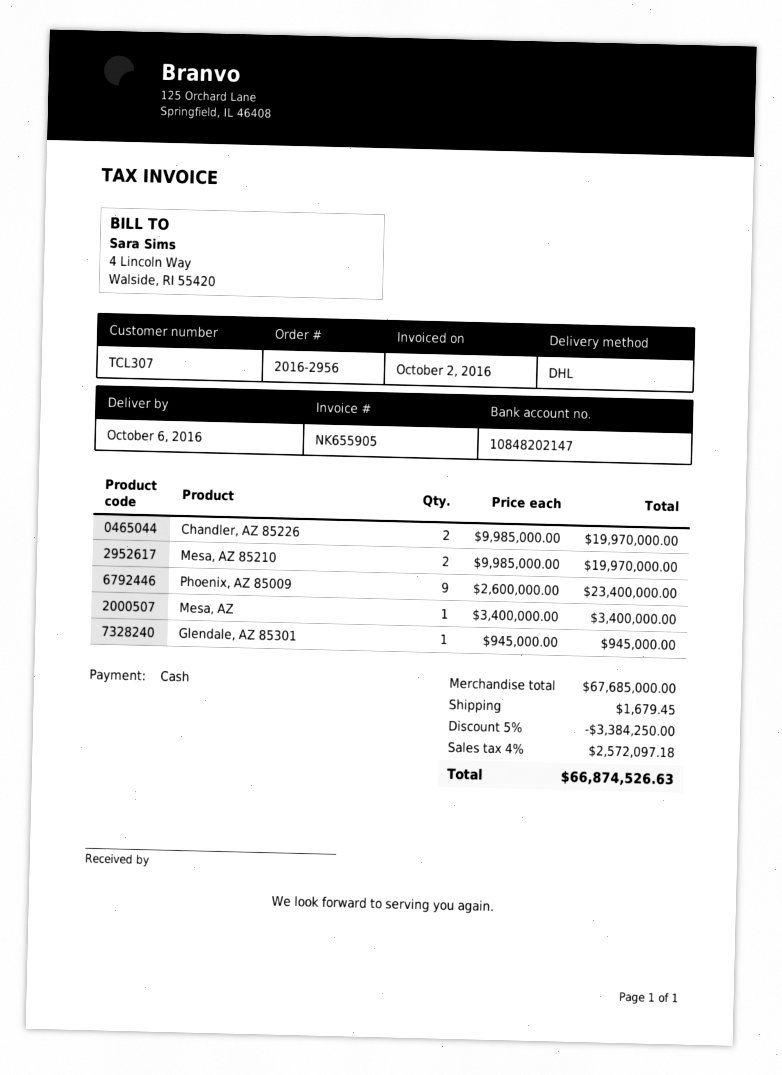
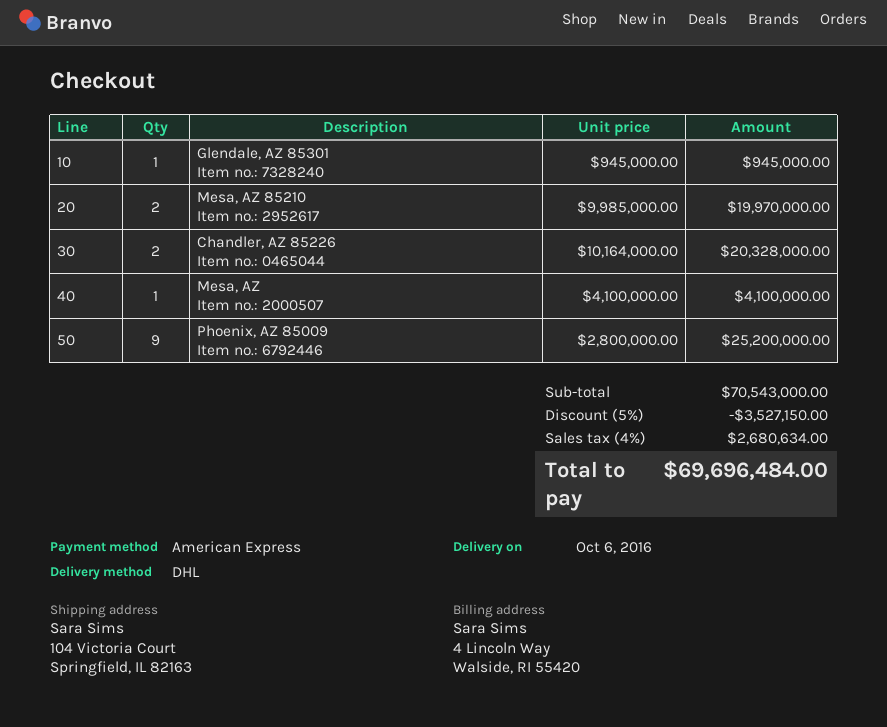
payment method: cash -> American Express
Chandler, AZ 85226: 2 x 9985000.00 = 19970000.00 -> 2 x 10164000.00 = 20328000.00
Phoenix, AZ 85009: 9 x 2600000.00 = 23400000.00 -> 9 x 2800000.00 = 25200000.00
Mesa, AZ: 1 x 3400000.00 = 3400000.00 -> 1 x 4100000.00 = 4100000.00
subtotal: 67685000.00 -> 70543000.00
discount: 5% = 3384250.00 -> 5% = 3527150.00
shipping: 1679.45 -> none
tax: 4% = 2572097.18 -> 4% = 2680634.00
total: 66874526.63 -> 69696484.00

